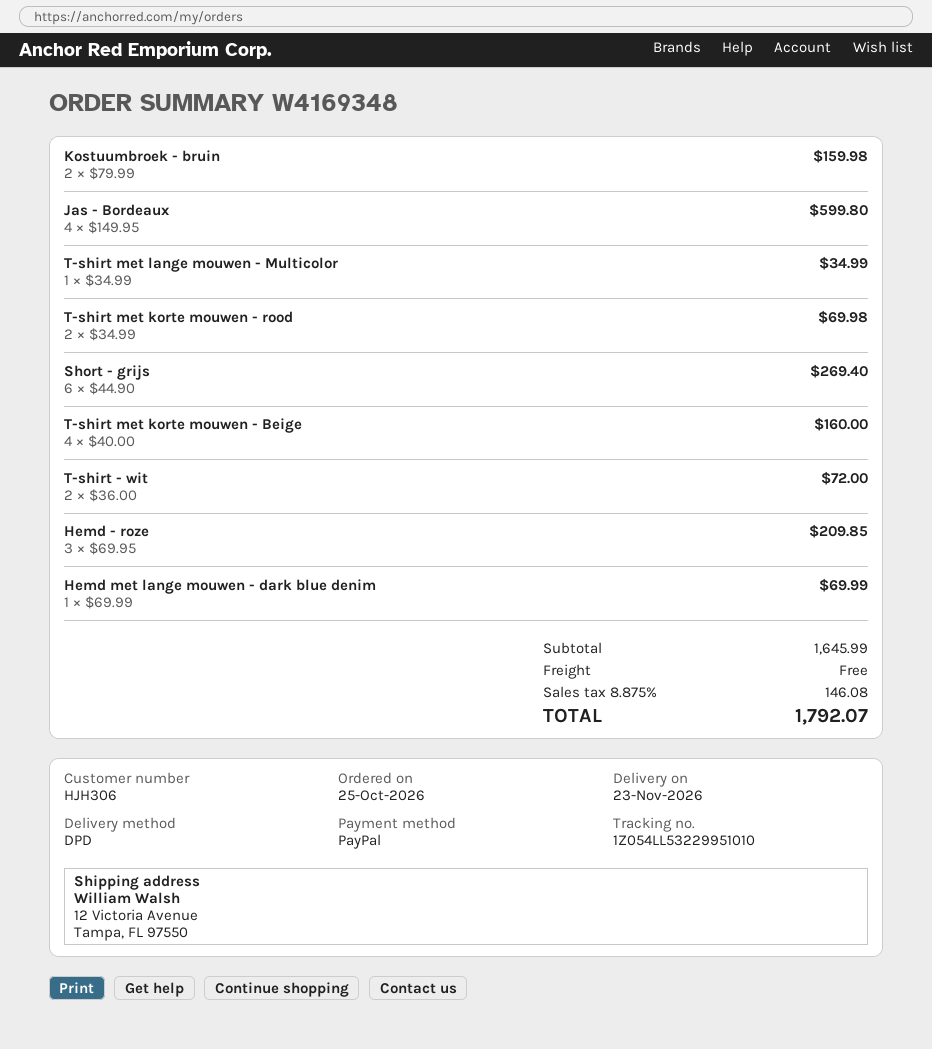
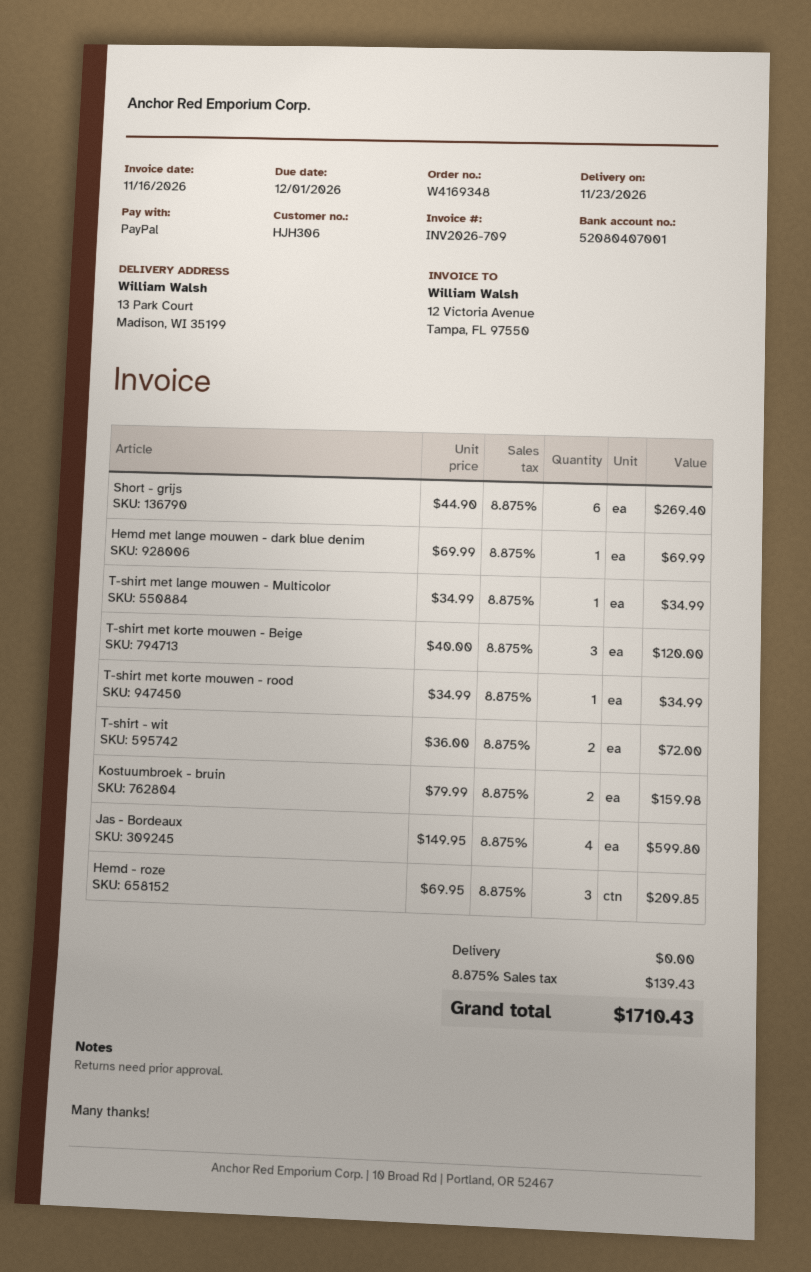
ship to: 12 Victoria Avenue, Tampa, FL 97550 -> 13 Park Court, Madison, WI 35199
T-shirt met korte mouwen - rood: 2 x 34.99 = 69.98 -> 1 x 34.99 = 34.99
T-shirt met korte mouwen - Beige: 4 x 40.00 = 160.00 -> 3 x 40.00 = 120.00
tax: 8.875% = 146.08 -> 8.875% = 139.43
total: 1792.07 -> 1710.43

